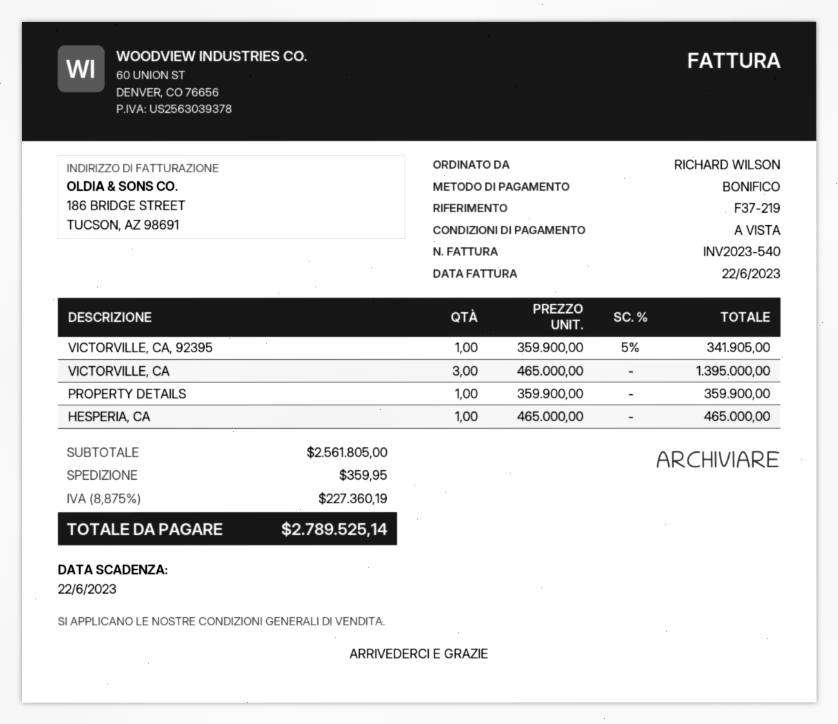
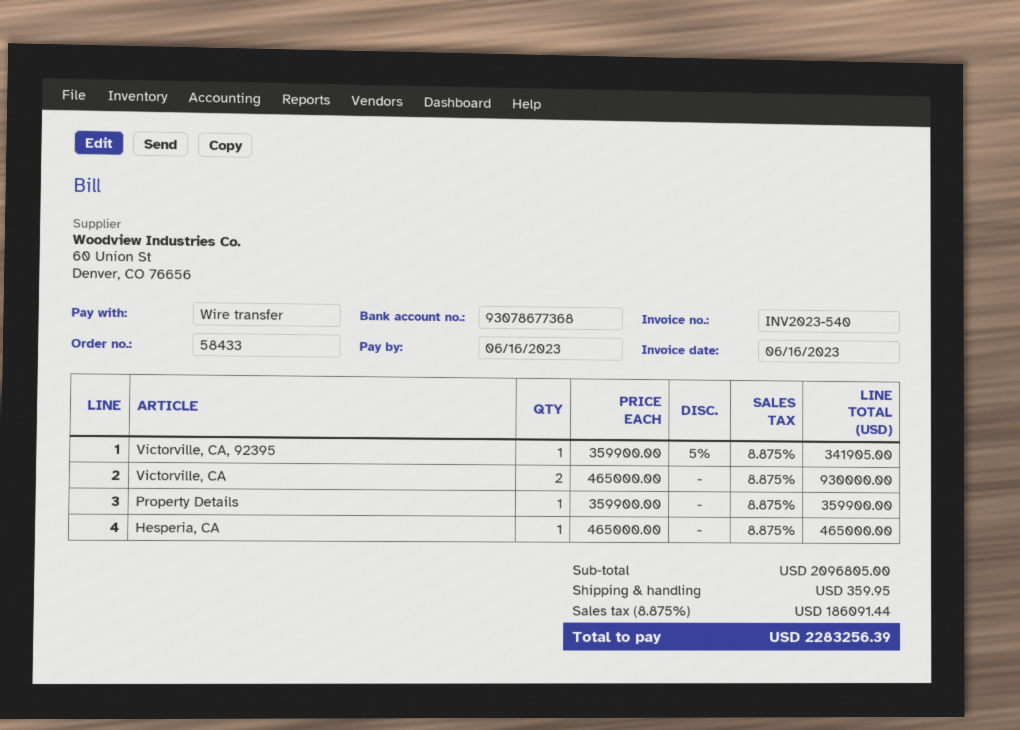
invoice date: 2023-06-22 -> 2023-06-16
due date: 2023-06-22 -> 2023-06-16
VICTORVILLE, CA: 3 x 465000.00 = 1395000.00 -> 2 x 465000.00 = 930000.00
subtotal: 2561805.00 -> 2096805.00
tax: 8.875% = 227360.19 -> 8.875% = 186091.44
total: 2789525.14 -> 2283256.39

